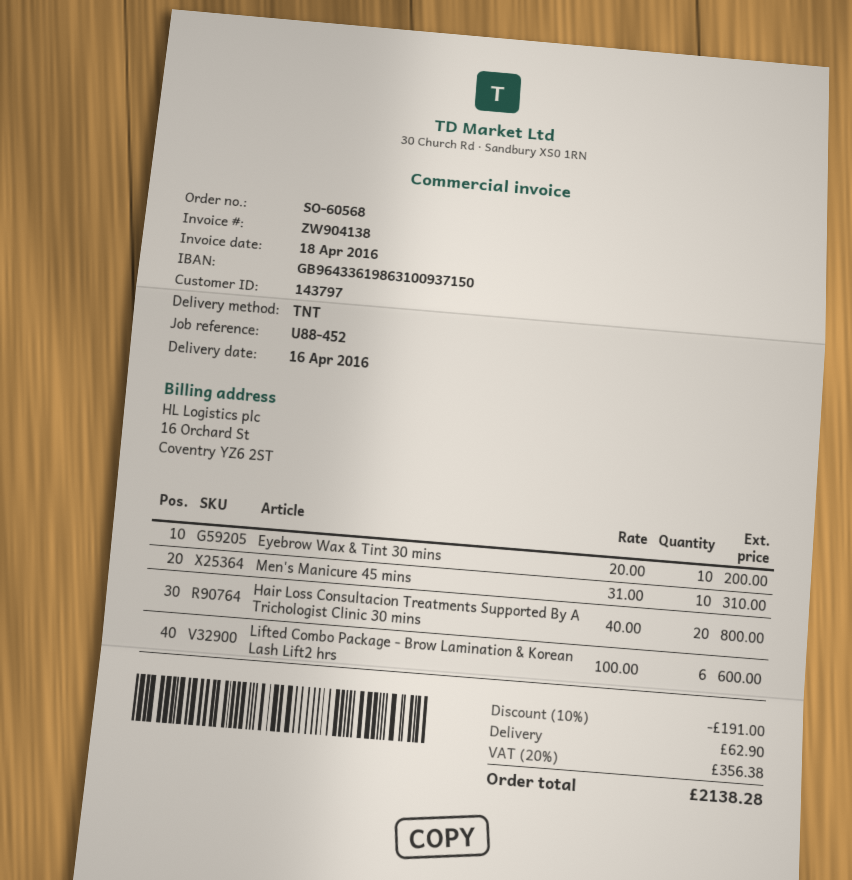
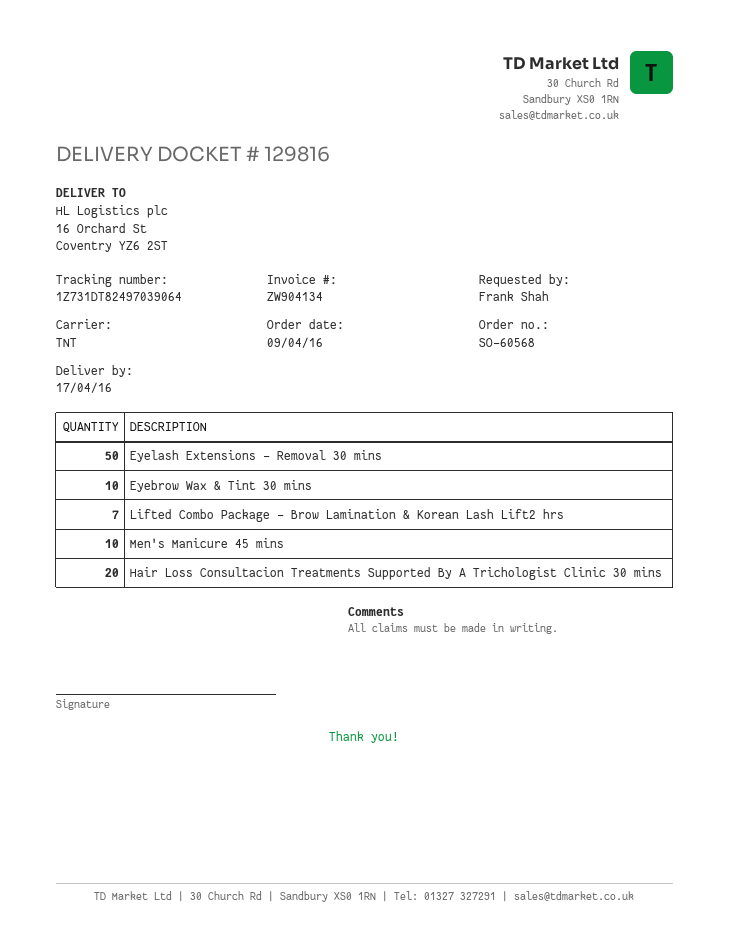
delivery date: 2016-04-16 -> 2016-04-17
invoice number: ZW904138 -> ZW904134
Lifted Combo Package - Brow Lamination & Korean Lash Lift2 hrs: 6 -> 7
Eyelash Extensions - Removal 30 mins: none -> 50

